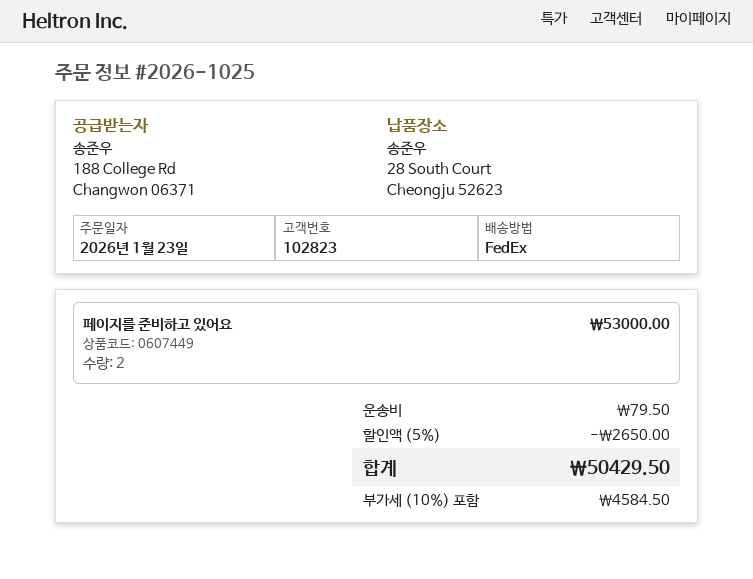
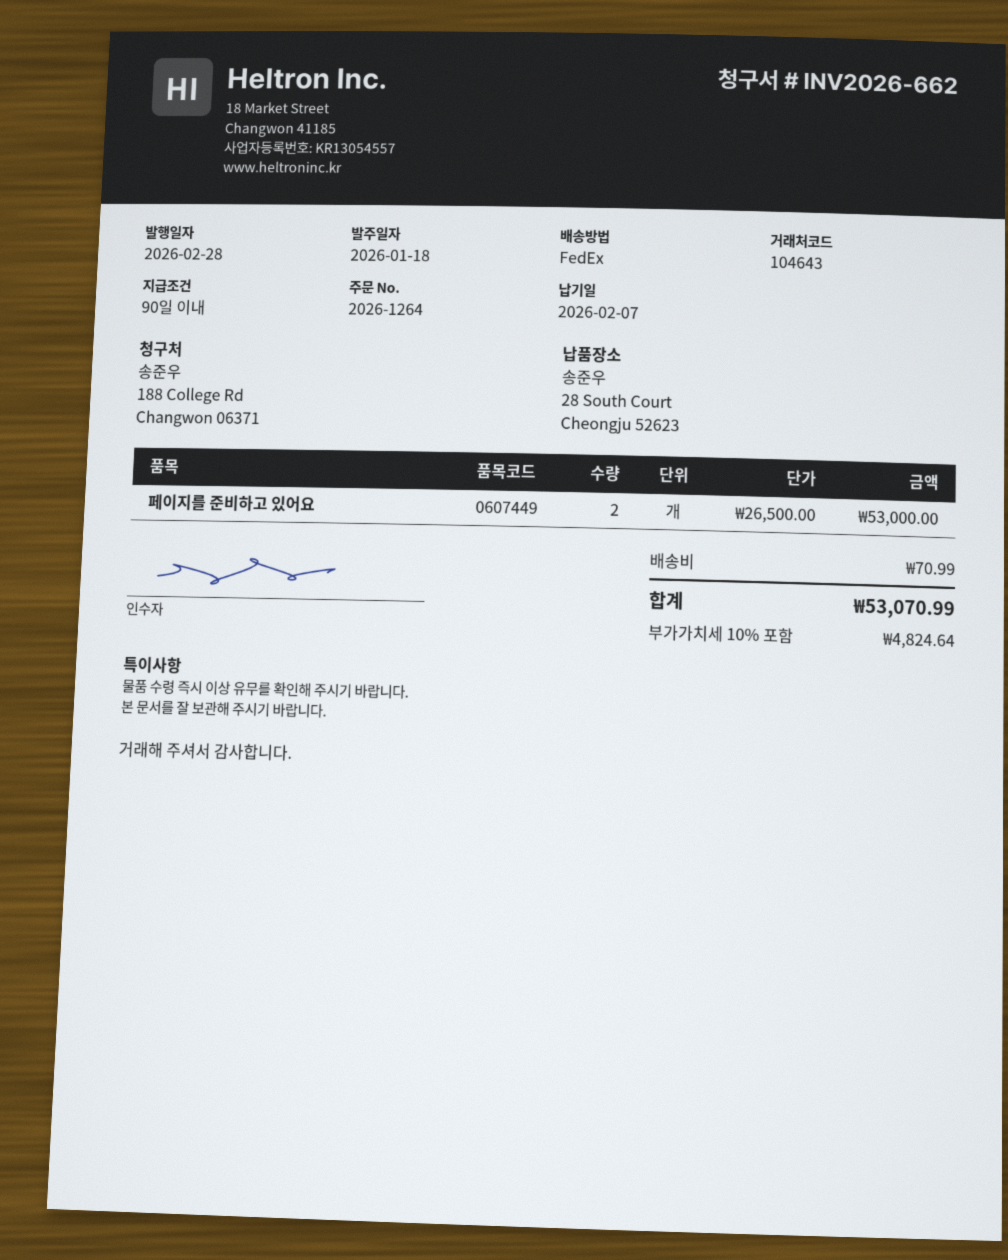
order number: 2026-1025 -> 2026-1264
order date: 2026-01-23 -> 2026-01-18
customer number: 102823 -> 104643
discount: 5% = 2650.00 -> none
shipping: 79.50 -> 70.99
tax: 10% = 4584.50 -> 10% = 4824.64
total: 50429.50 -> 53070.99

